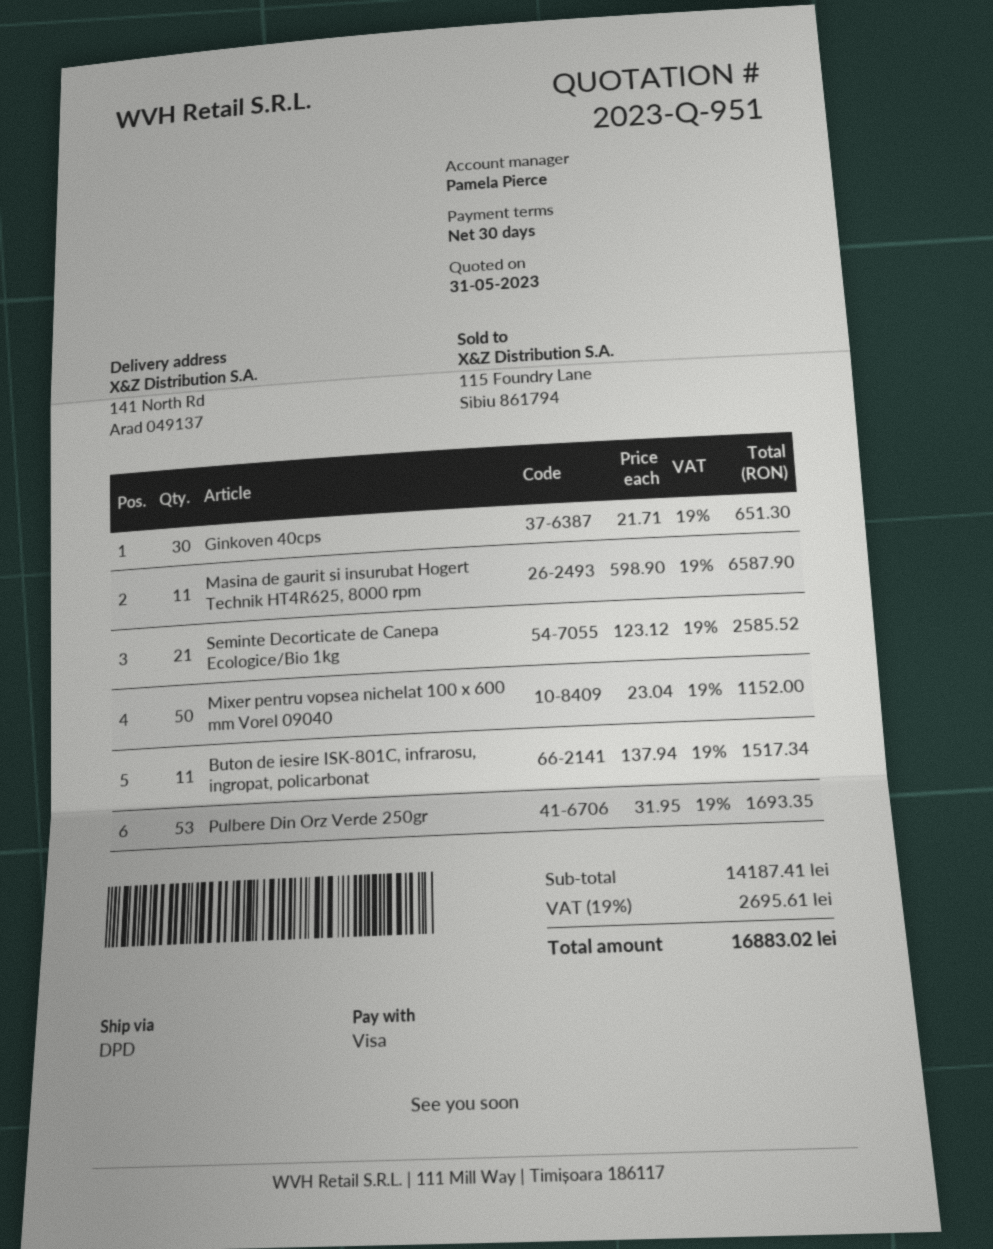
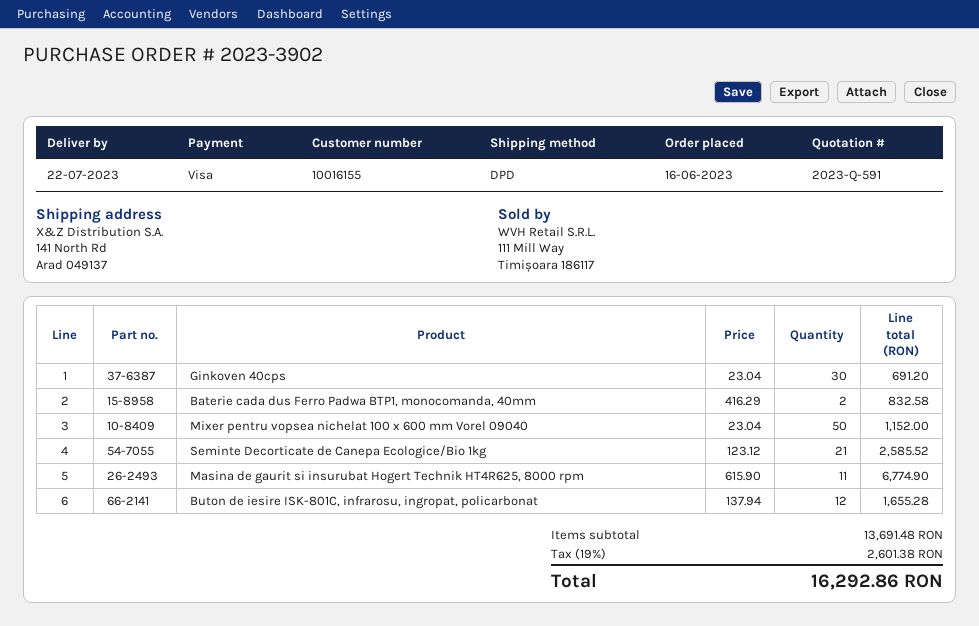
quote number: 2023-Q-951 -> 2023-Q-591
Ginkoven 40cps: 30 x 21.71 = 651.30 -> 30 x 23.04 = 691.20
Masina de gaurit si insurubat Hogert Technik HT4R625, 8000 rpm: 11 x 598.90 = 6587.90 -> 11 x 615.90 = 6774.90
Buton de iesire ISK-801C, infrarosu, ingropat, policarbonat: 11 x 137.94 = 1517.34 -> 12 x 137.94 = 1655.28
Pulbere Din Orz Verde 250gr: 53 x 31.95 = 1693.35 -> none
Baterie cada dus Ferro Padwa BTP1, monocomanda, 40mm: none -> 2 x 416.29 = 832.58
subtotal: 14187.41 -> 13691.48
tax: 19% = 2695.61 -> 19% = 2601.38
total: 16883.02 -> 16292.86

